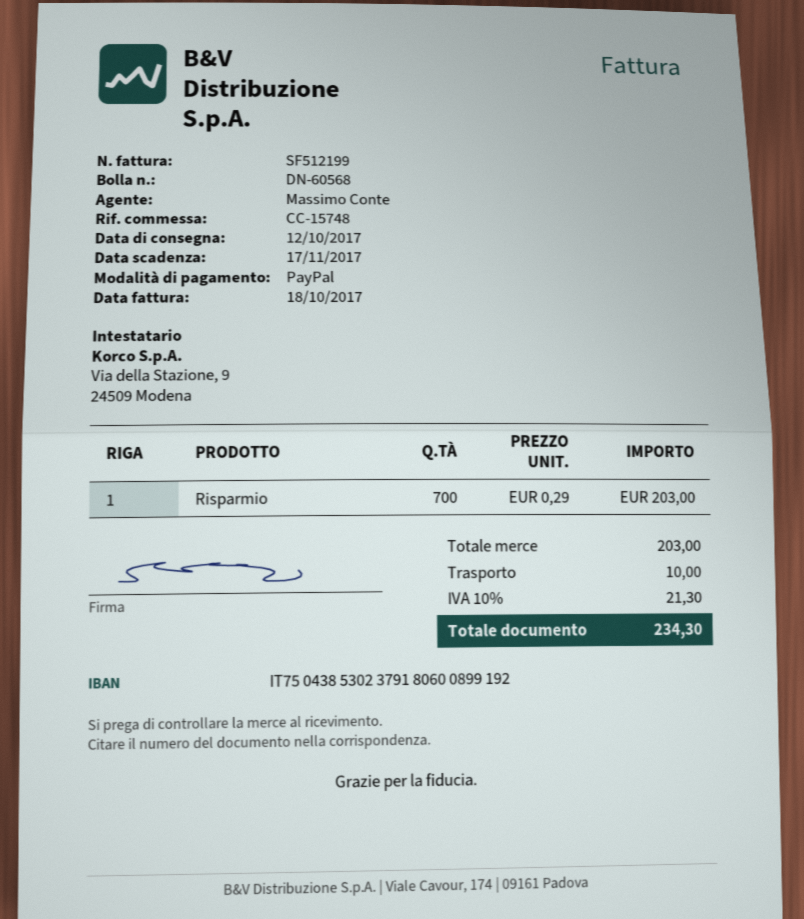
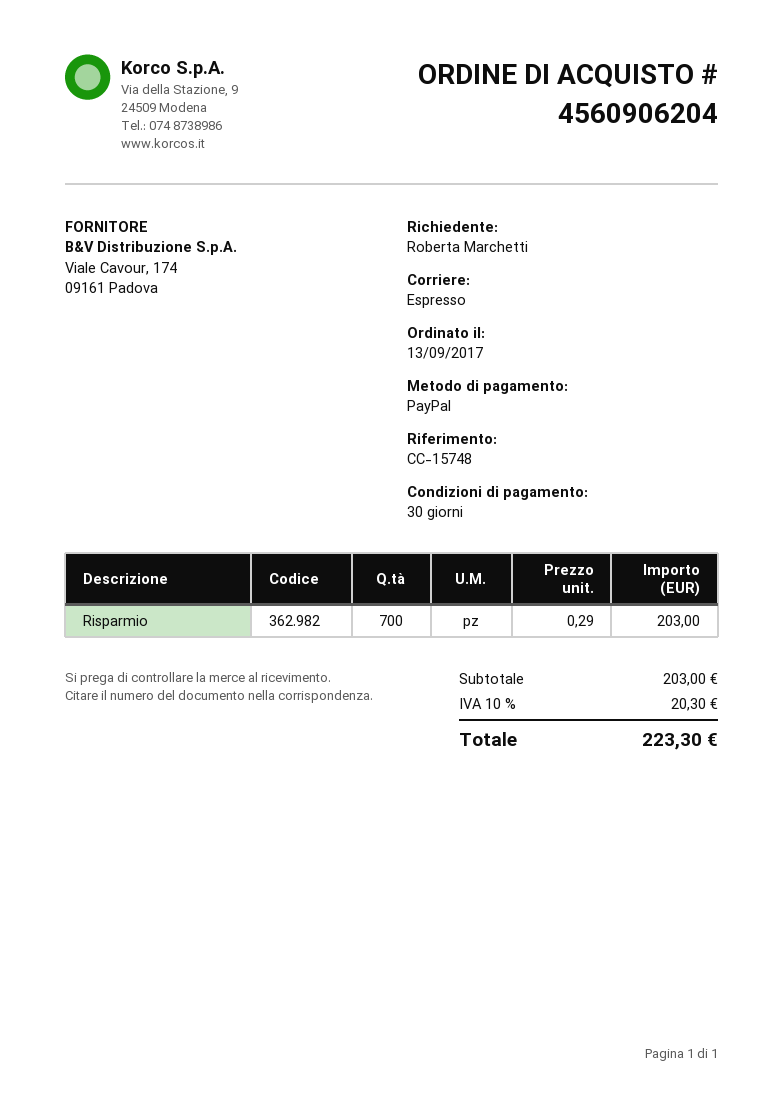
shipping: 10.00 -> none
tax: 10% = 21.30 -> 10% = 20.30
total: 234.30 -> 223.30

